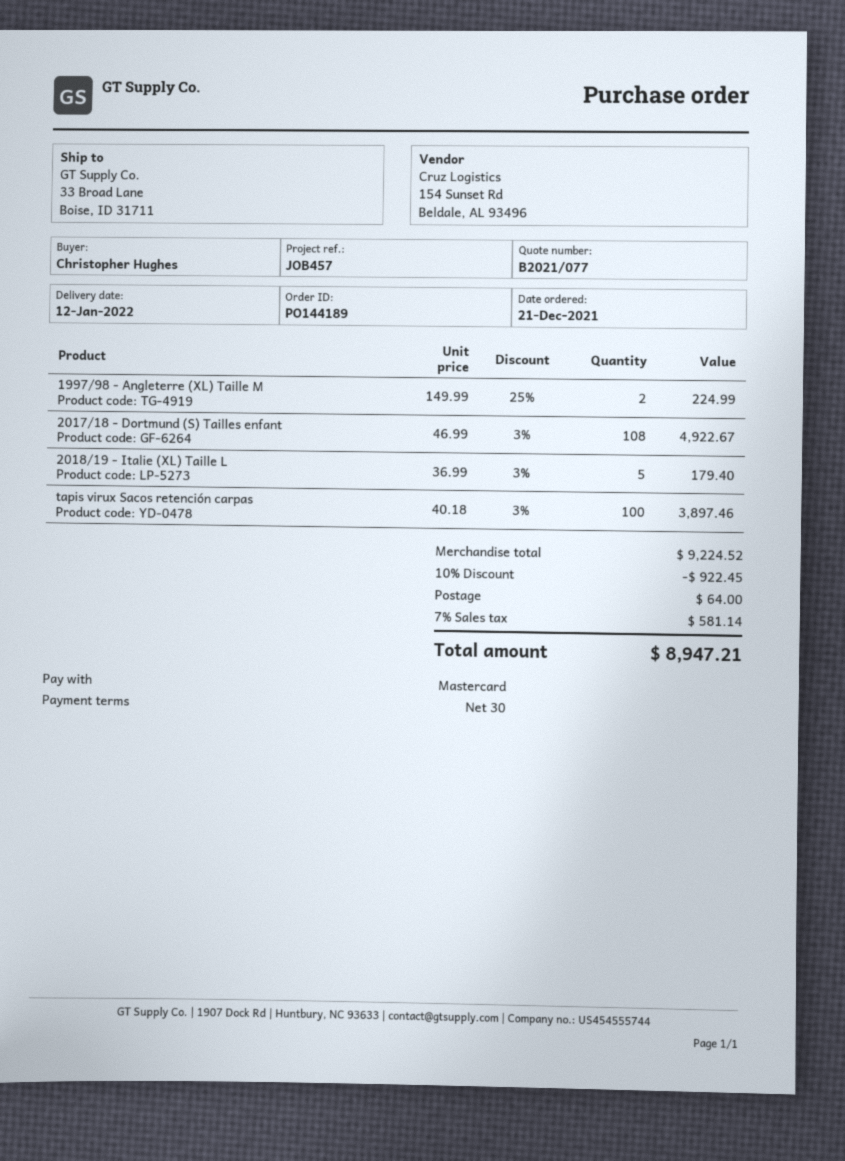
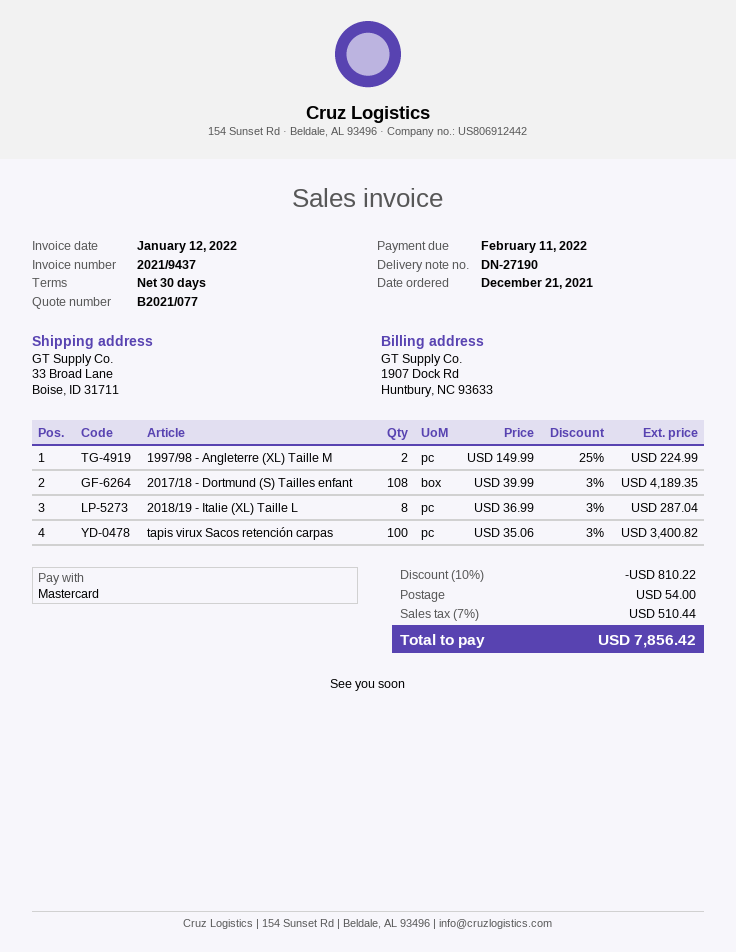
2017/18 - Dortmund (S) Tailles enfant: 108 x 46.99 - 3% = 4922.67 -> 108 x 39.99 - 3% = 4189.35
2018/19 - Italie (XL) Taille L: 5 x 36.99 - 3% = 179.40 -> 8 x 36.99 - 3% = 287.04
tapis virux Sacos retención carpas: 100 x 40.18 - 3% = 3897.46 -> 100 x 35.06 - 3% = 3400.82
discount: 10% = 922.45 -> 10% = 810.22
shipping: 64.00 -> 54.00
tax: 7% = 581.14 -> 7% = 510.44
total: 8947.21 -> 7856.42

